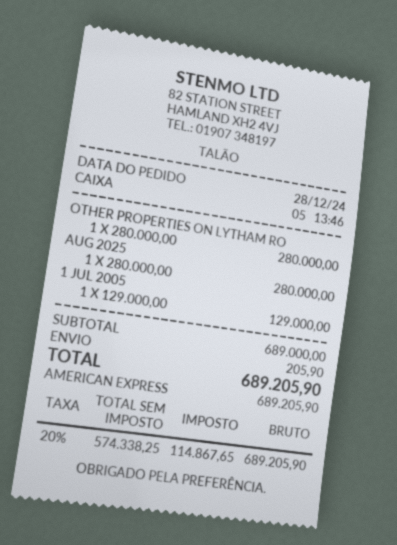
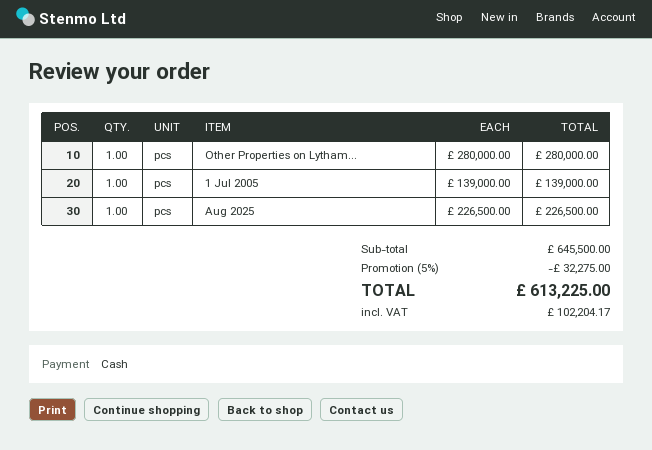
payment method: American Express -> cash
AUG 2025: 1 x 280000.00 = 280000.00 -> 1 x 226500.00 = 226500.00
1 JUL 2005: 1 x 129000.00 = 129000.00 -> 1 x 139000.00 = 139000.00
subtotal: 689000.00 -> 645500.00
discount: none -> 5% = 32275.00
shipping: 205.90 -> none
tax: 114867.65 -> 102204.17
total: 689205.90 -> 613225.00

